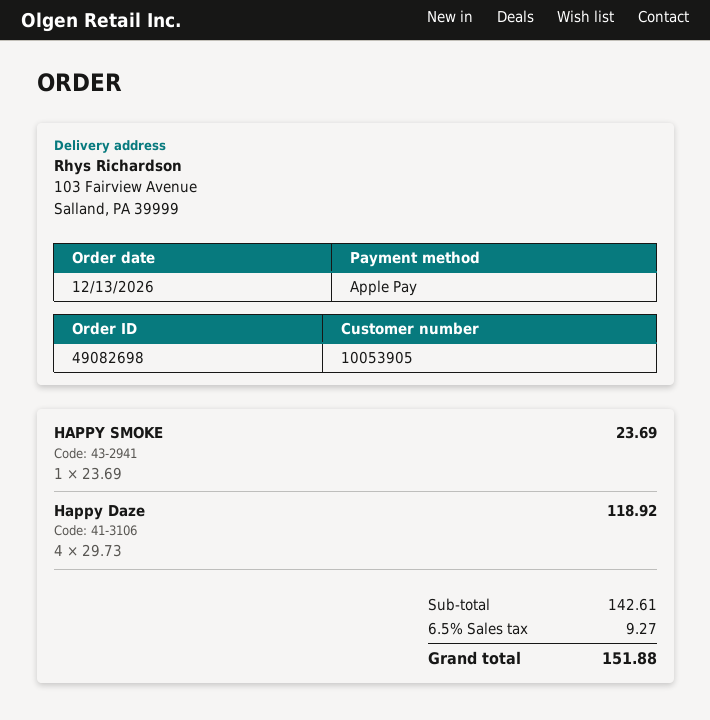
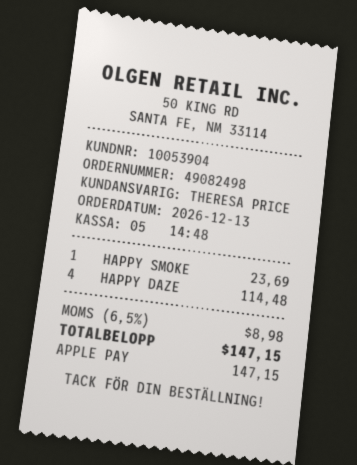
order number: 49082698 -> 49082498
customer number: 10053905 -> 10053904
Happy Daze: 4 for 118.92 -> 4 for 114.48
tax: 6.5% = 9.27 -> 6.5% = 8.98
total: 151.88 -> 147.15

